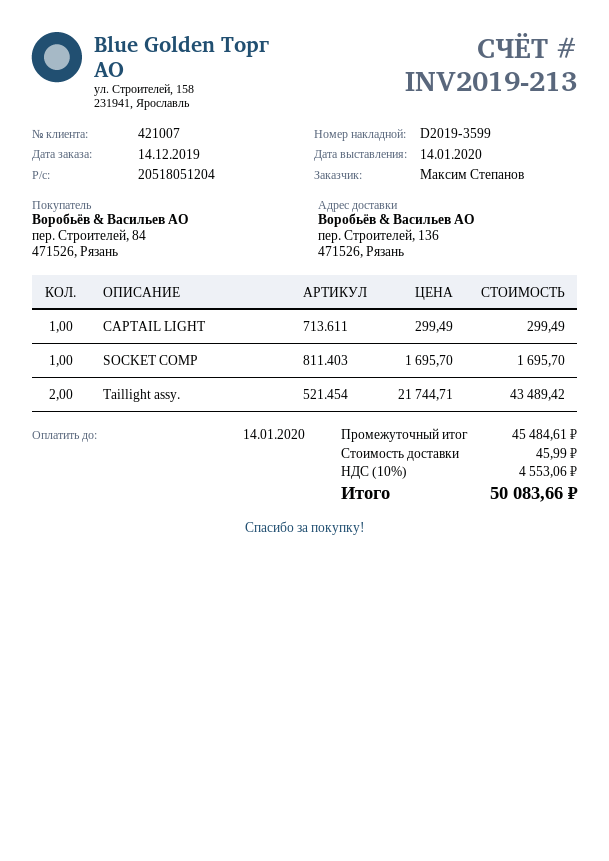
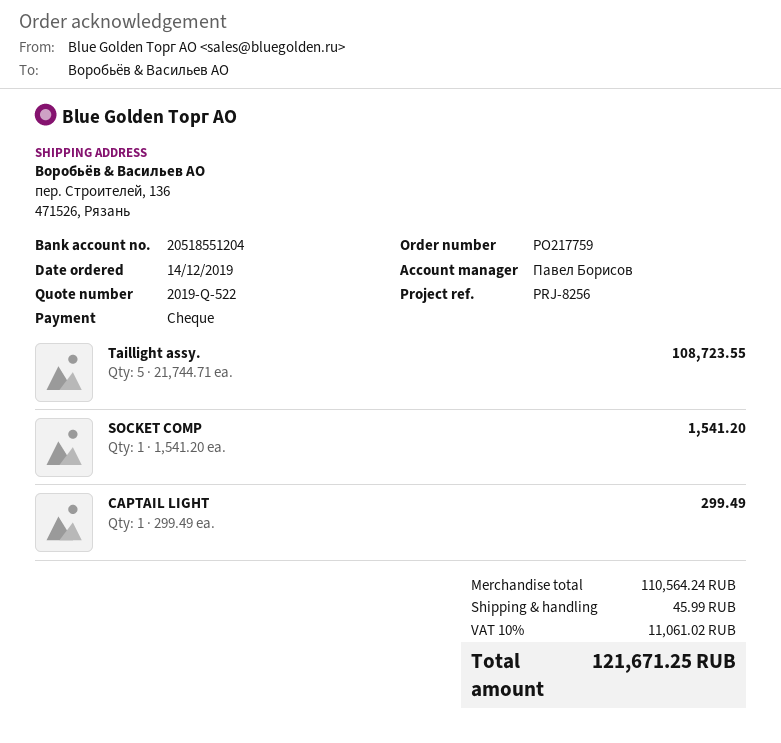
bank account: 20518051204 -> 20518551204
SOCKET COMP: 1 x 1695.70 = 1695.70 -> 1 x 1541.20 = 1541.20
Taillight assy.: 2 x 21744.71 = 43489.42 -> 5 x 21744.71 = 108723.55
subtotal: 45484.61 -> 110564.24
tax: 10% = 4553.06 -> 10% = 11061.02
total: 50083.66 -> 121671.25

